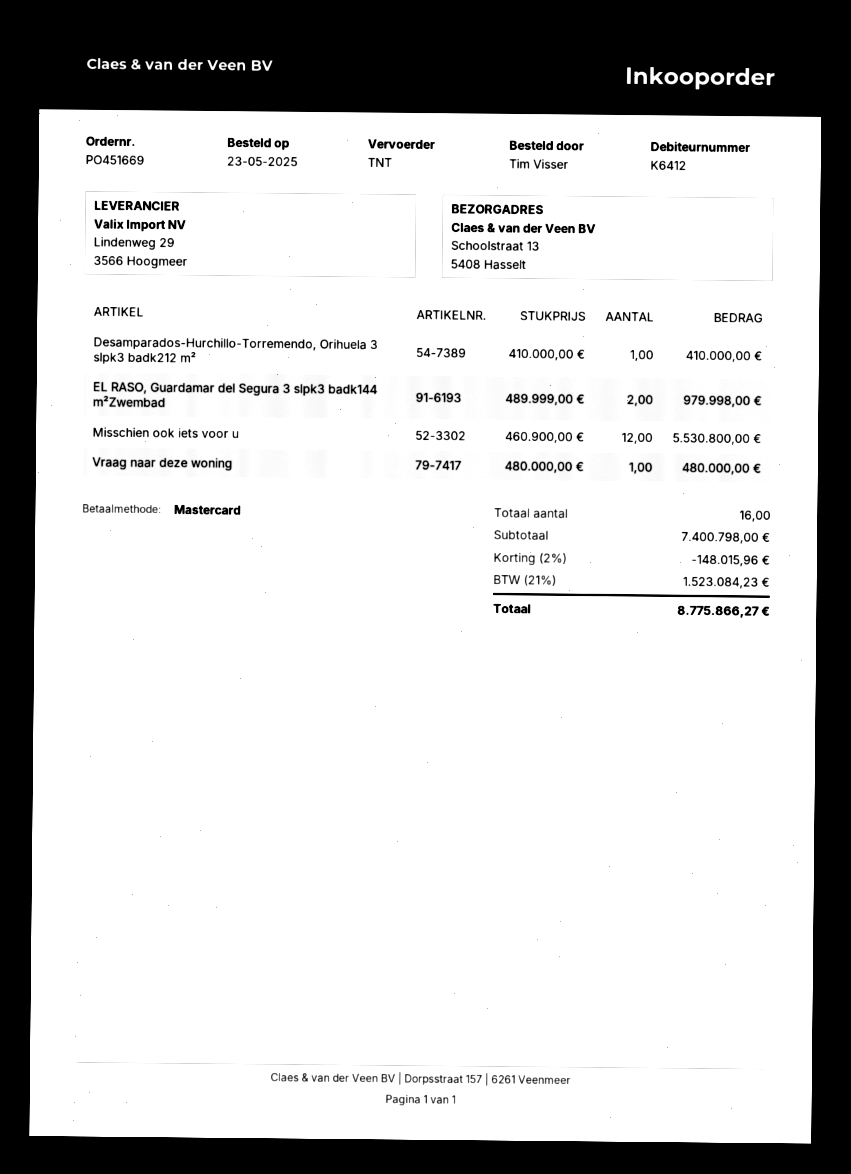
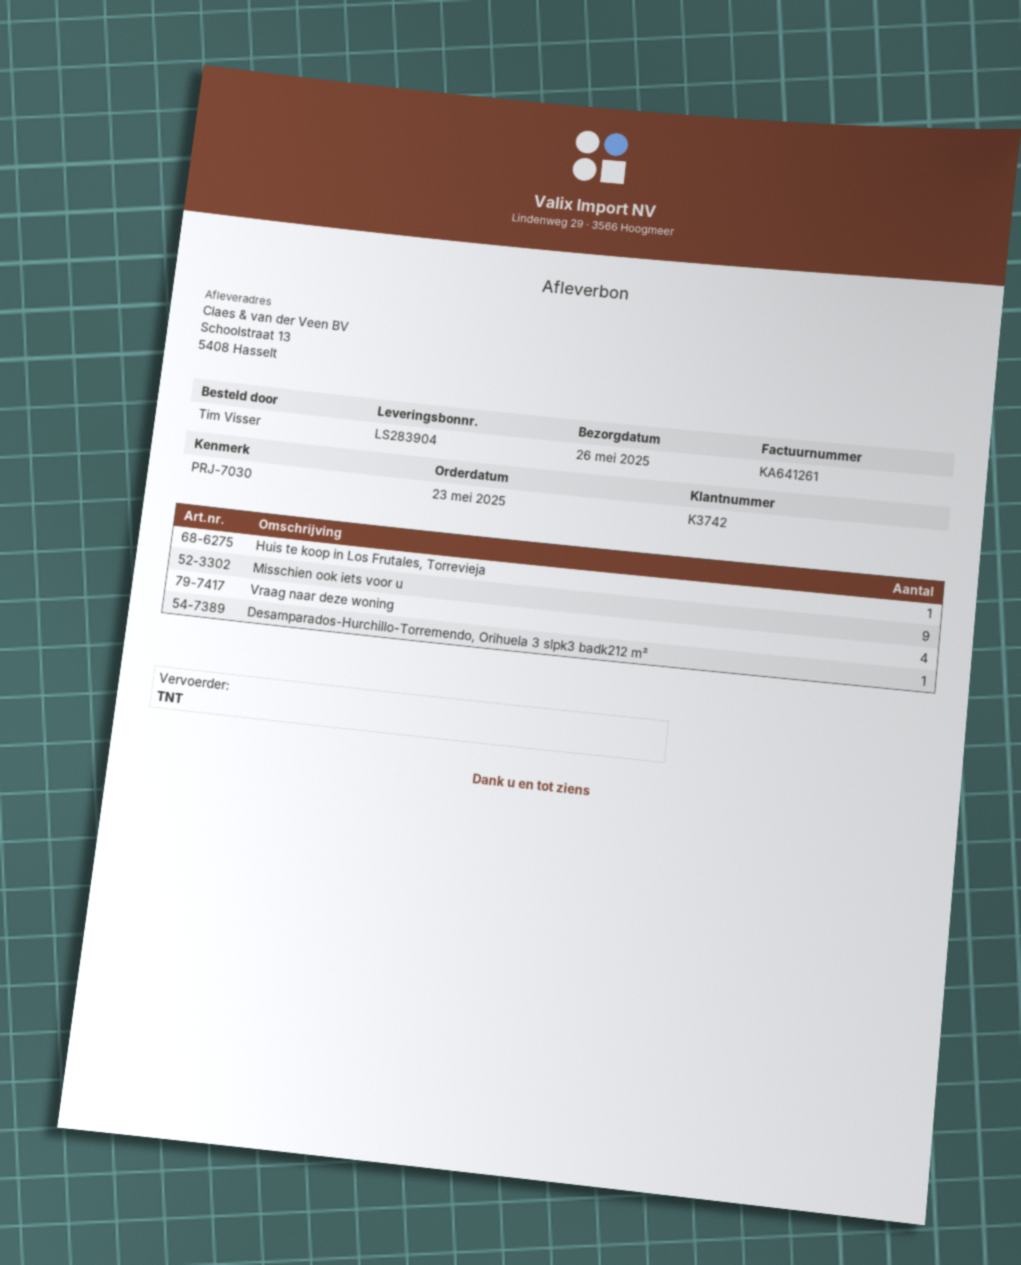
customer number: K6412 -> K3742
EL RASO, Guardamar del Segura 3 slpk3 badk144 m²Zwembad: 2 -> none
Misschien ook iets voor u: 12 -> 9
Vraag naar deze woning: 1 -> 4
Huis te koop in Los Frutales, Torrevieja: none -> 1

